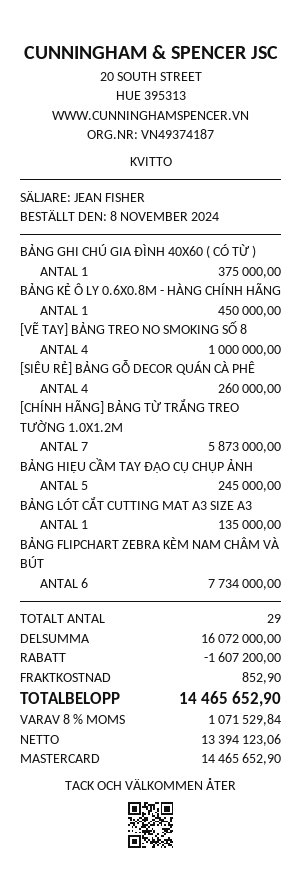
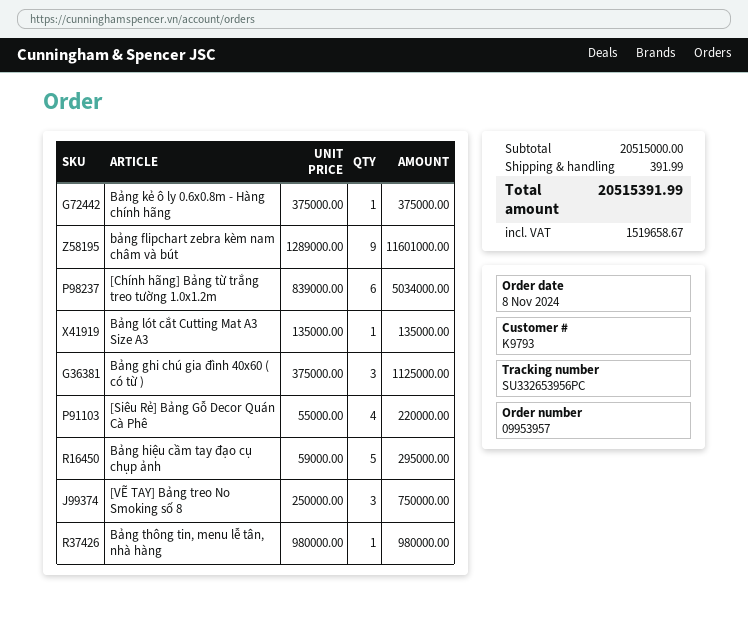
BẢNG GHI CHÚ GIA ĐÌNH 40X60 ( CÓ TỪ ): 1 for 375000.00 -> 3 for 1125000.00
BẢNG KẺ Ô LY 0.6X0.8M - HÀNG CHÍNH HÃNG: 1 for 450000.00 -> 1 for 375000.00
[VẼ TAY] BẢNG TREO NO SMOKING SỐ 8: 4 for 1000000.00 -> 3 for 750000.00
[SIÊU RẺ] BẢNG GỖ DECOR QUÁN CÀ PHÊ: 4 for 260000.00 -> 4 for 220000.00
[CHÍNH HÃNG] BẢNG TỪ TRẮNG TREO TƯỜNG 1.0X1.2M: 7 for 5873000.00 -> 6 for 5034000.00
BẢNG HIỆU CẦM TAY ĐẠO CỤ CHỤP ẢNH: 5 for 245000.00 -> 5 for 295000.00
BẢNG FLIPCHART ZEBRA KÈM NAM CHÂM VÀ BÚT: 6 for 7734000.00 -> 9 for 11601000.00
Bảng thông tin, menu lễ tân, nhà hàng: none -> 1 for 980000.00
subtotal: 16072000.00 -> 20515000.00
discount: 1607200.00 -> none
shipping: 852.90 -> 391.99
tax: 1071529.84 -> 1519658.67
total: 14465652.90 -> 20515391.99

